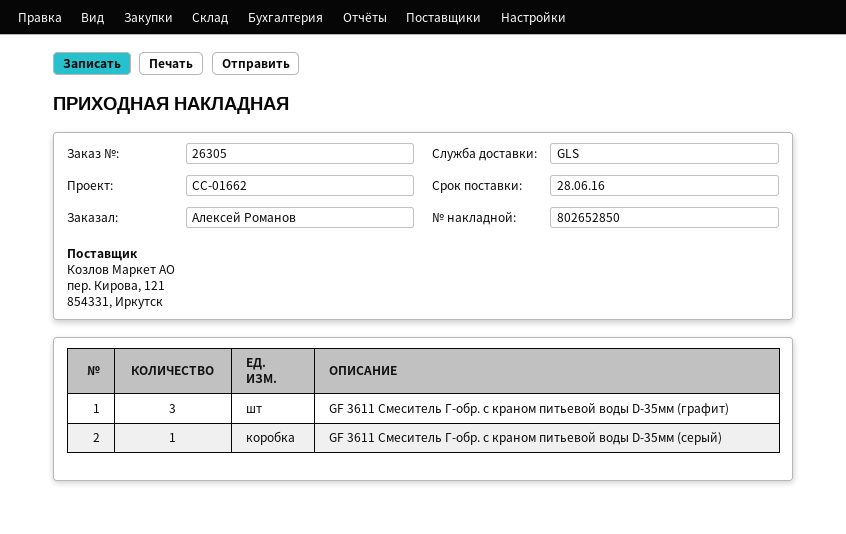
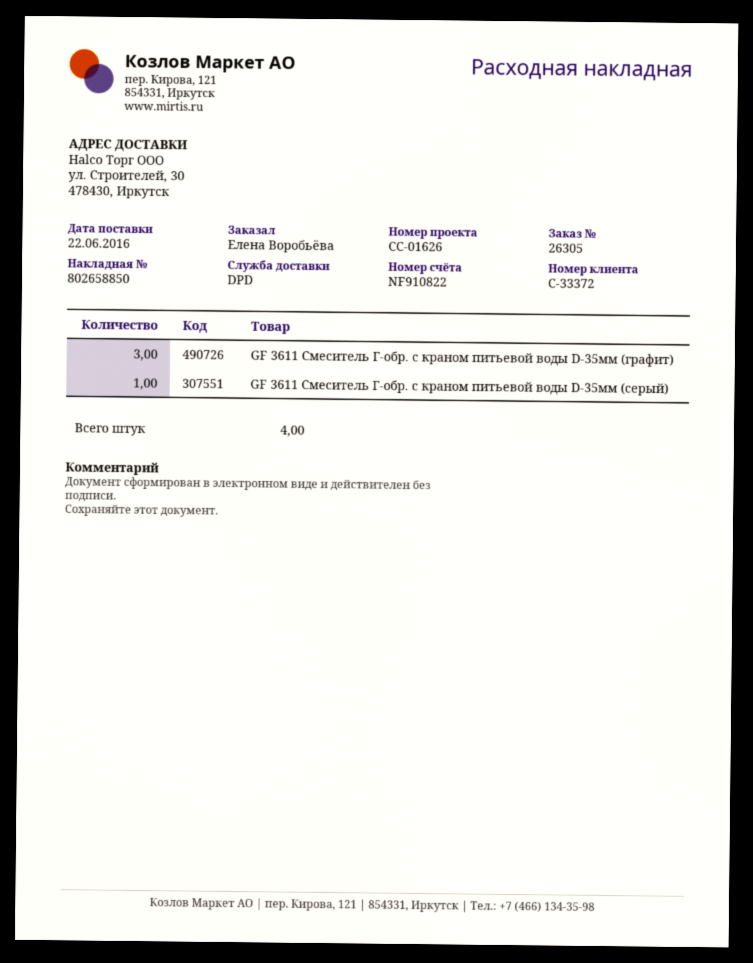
delivery note number: 802652850 -> 802658850
delivery date: 2016-06-28 -> 2016-06-22
reference: CC-01662 -> CC-01626
ordered by: Алексей Романов -> Елена Воробьёва
shipping method: GLS -> DPD

